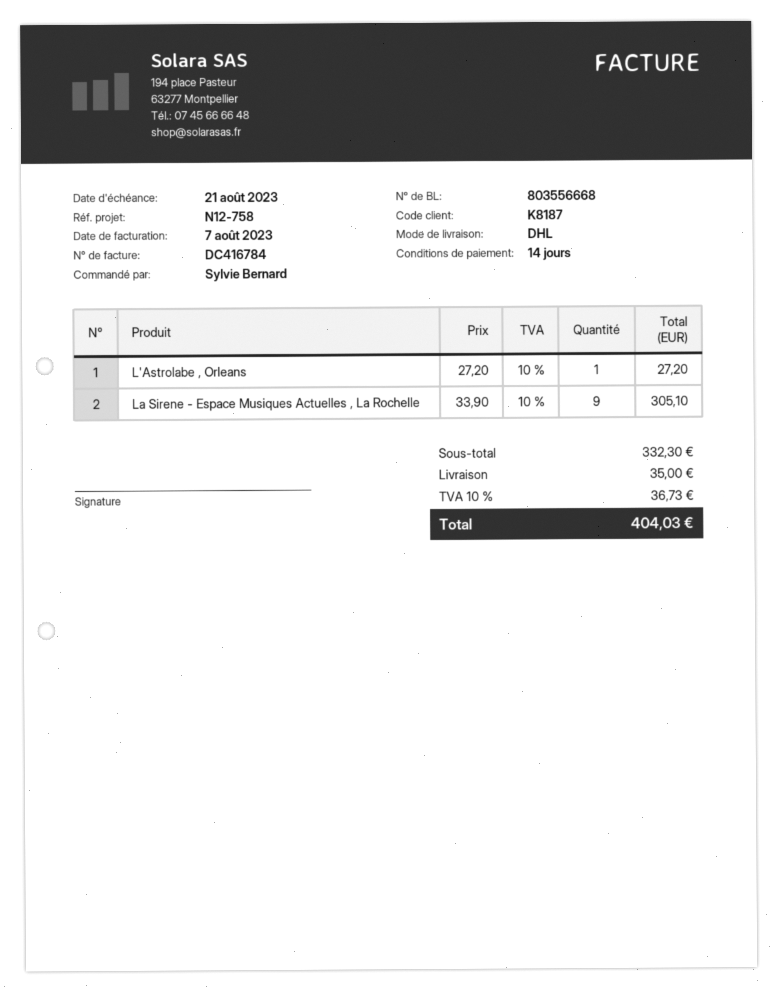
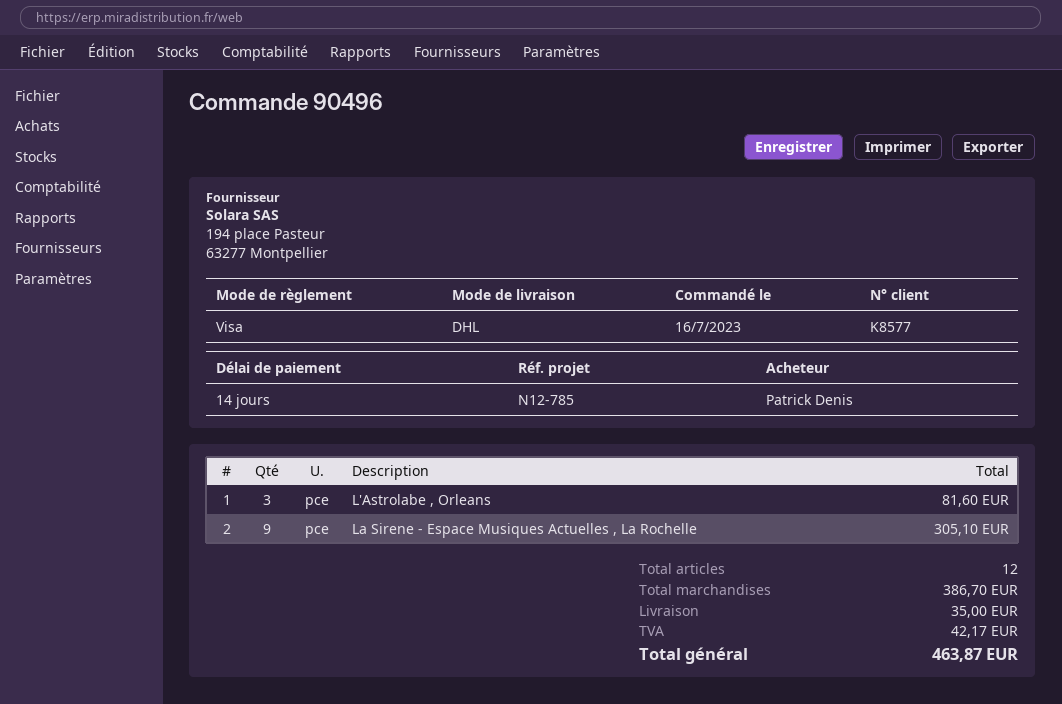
customer number: K8187 -> K8577
reference: N12-758 -> N12-785
ordered by: Sylvie Bernard -> Patrick Denis
L'Astrolabe , Orleans: 1 for 27.20 -> 3 for 81.60
subtotal: 332.30 -> 386.70
tax: 36.73 -> 42.17
total: 404.03 -> 463.87

